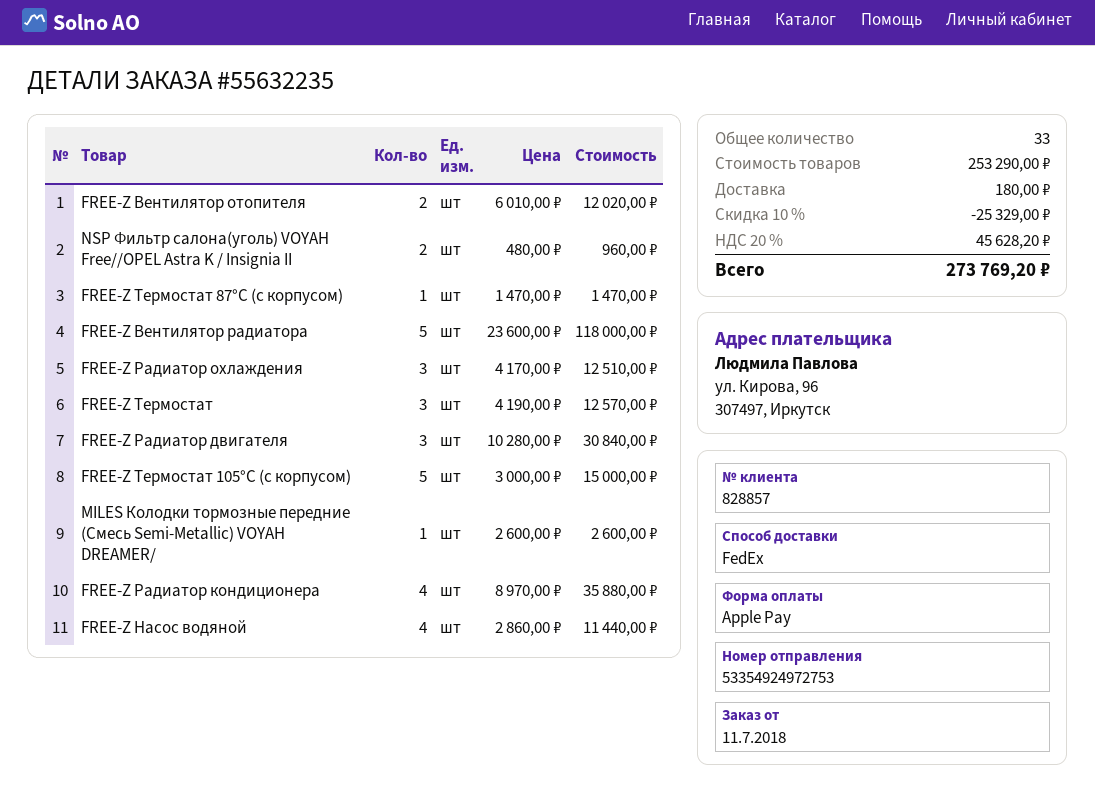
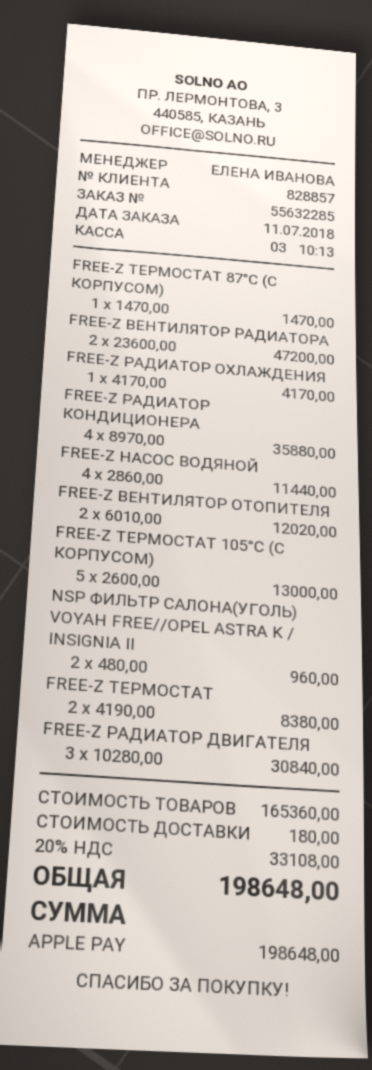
order number: 55632235 -> 55632285
FREE-Z Вентилятор радиатора: 5 x 23600.00 = 118000.00 -> 2 x 23600.00 = 47200.00
FREE-Z Радиатор охлаждения: 3 x 4170.00 = 12510.00 -> 1 x 4170.00 = 4170.00
FREE-Z Термостат: 3 x 4190.00 = 12570.00 -> 2 x 4190.00 = 8380.00
FREE-Z Термостат 105°C (с корпусом): 5 x 3000.00 = 15000.00 -> 5 x 2600.00 = 13000.00
MILES Колодки тормозные передние (Смесь Semi-Metallic) VOYAH DREAMER/: 1 x 2600.00 = 2600.00 -> none
subtotal: 253290.00 -> 165360.00
discount: 10% = 25329.00 -> none
tax: 20% = 45628.20 -> 20% = 33108.00
total: 273769.20 -> 198648.00

